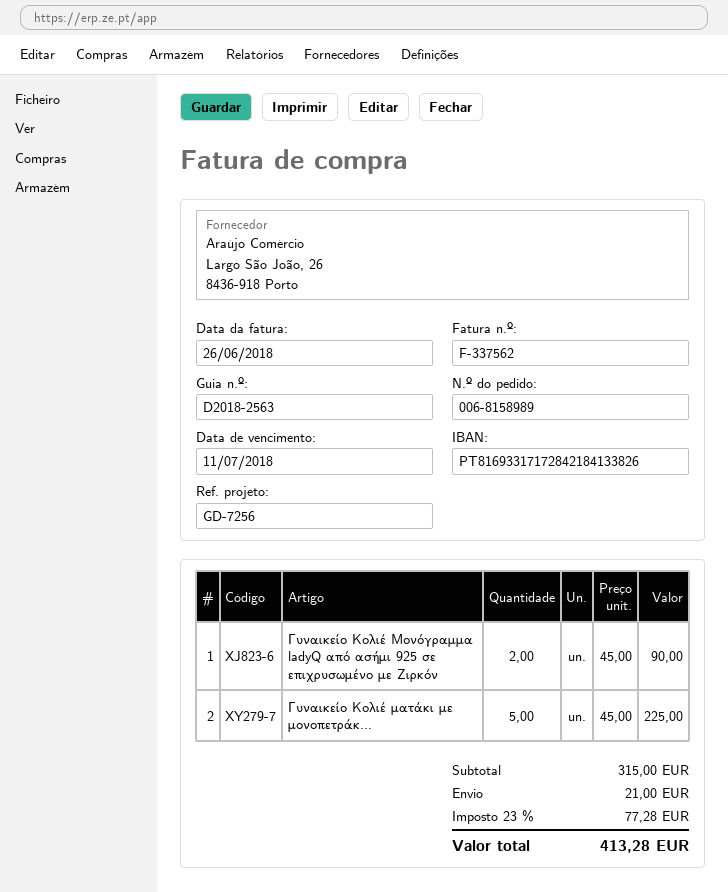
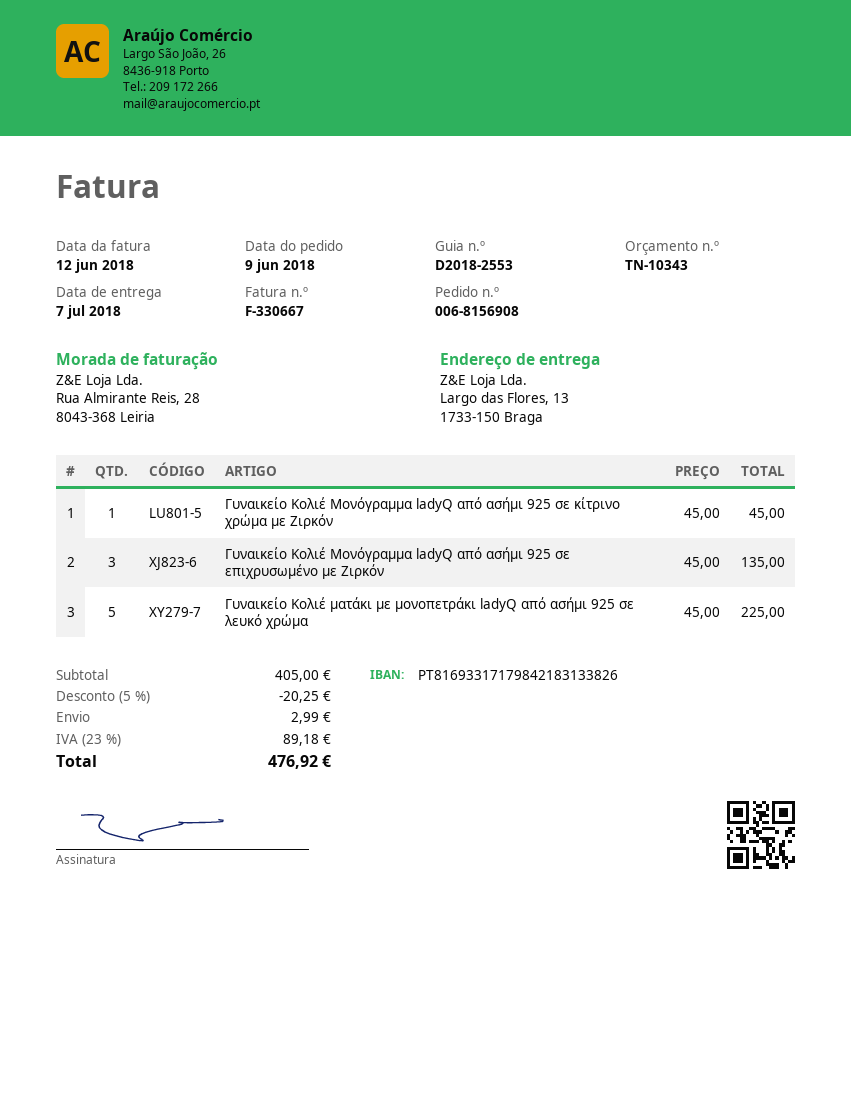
order number: 006-8158989 -> 006-8156908
delivery note number: D2018-2563 -> D2018-2553
invoice number: F-337562 -> F-330667
invoice date: 2018-06-26 -> 2018-06-12
bank account: PT81693317172842184133826 -> PT81693317179842183133826
Γυναικείο Κολιέ Μονόγραμμα ladyQ από ασήμι 925 σε επιχρυσωμένο με Ζιρκόν: 2 x 45.00 = 90.00 -> 3 x 45.00 = 135.00
Γυναικείο Κολιέ Μονόγραμμα ladyQ από ασήμι 925 σε κίτρινο χρώμα με Ζιρκόν: none -> 1 x 45.00 = 45.00
subtotal: 315.00 -> 405.00
discount: none -> 5% = 20.25
shipping: 21.00 -> 2.99
tax: 23% = 77.28 -> 23% = 89.18
total: 413.28 -> 476.92

